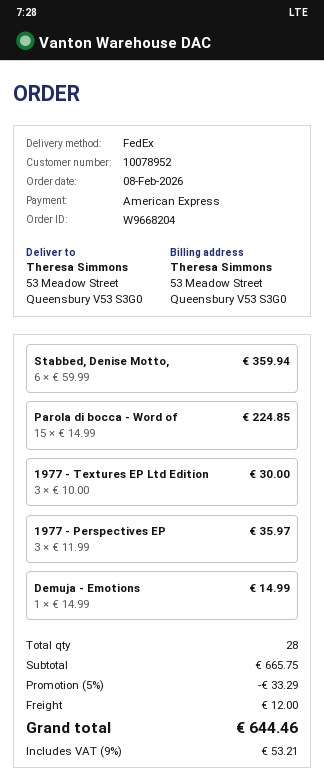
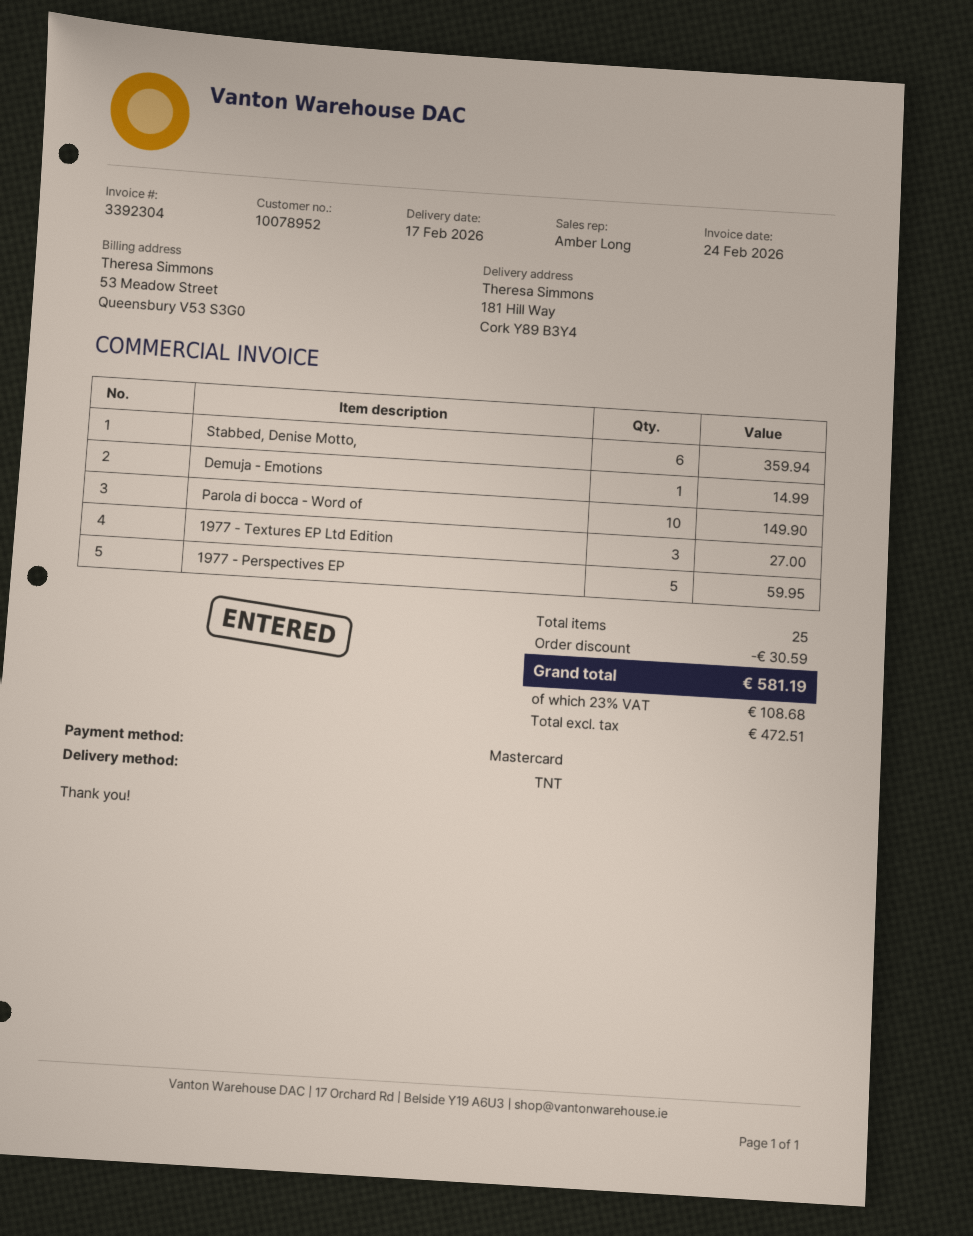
payment method: American Express -> Mastercard
shipping method: FedEx -> TNT
ship to: 53 Meadow Street, Queensbury V53 S3G0 -> 181 Hill Way, Cork Y89 B3Y4
Parola di bocca - Word of: 15 for 224.85 -> 10 for 149.90
1977 - Textures EP Ltd Edition: 3 for 30.00 -> 3 for 27.00
1977 - Perspectives EP: 3 for 35.97 -> 5 for 59.95
total quantity: 28 -> 25
discount: 33.29 -> 30.59
shipping: 12.00 -> none
tax: 9% = 53.21 -> 23% = 108.68
total: 644.46 -> 581.19

